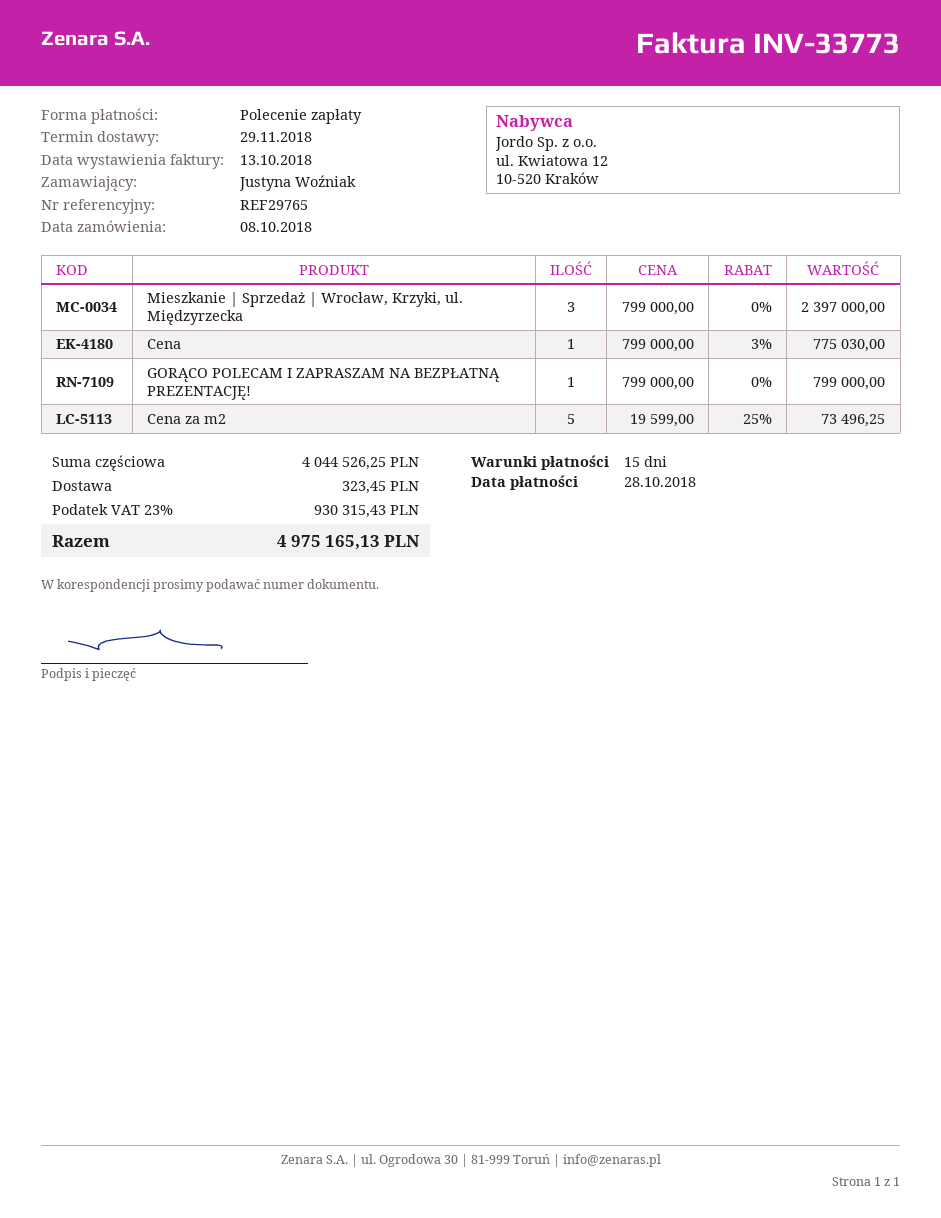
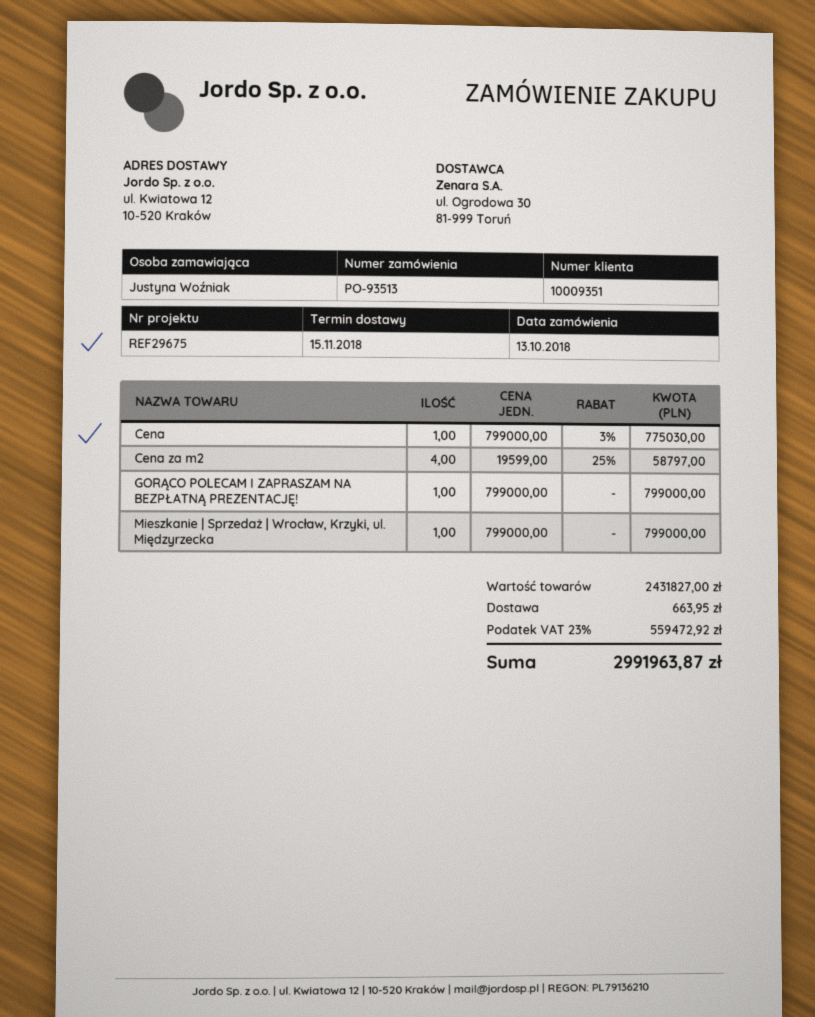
order date: 2018-10-08 -> 2018-10-13
delivery date: 2018-11-29 -> 2018-11-15
reference: REF29765 -> REF29675
Mieszkanie | Sprzedaż | Wrocław, Krzyki, ul. Międzyrzecka: 3 x 799000.00 = 2397000.00 -> 1 x 799000.00 = 799000.00
Cena za m2: 5 x 19599.00 - 25% = 73496.25 -> 4 x 19599.00 - 25% = 58797.00
subtotal: 4044526.25 -> 2431827.00
shipping: 323.45 -> 663.95
tax: 23% = 930315.43 -> 23% = 559472.92
total: 4975165.13 -> 2991963.87

